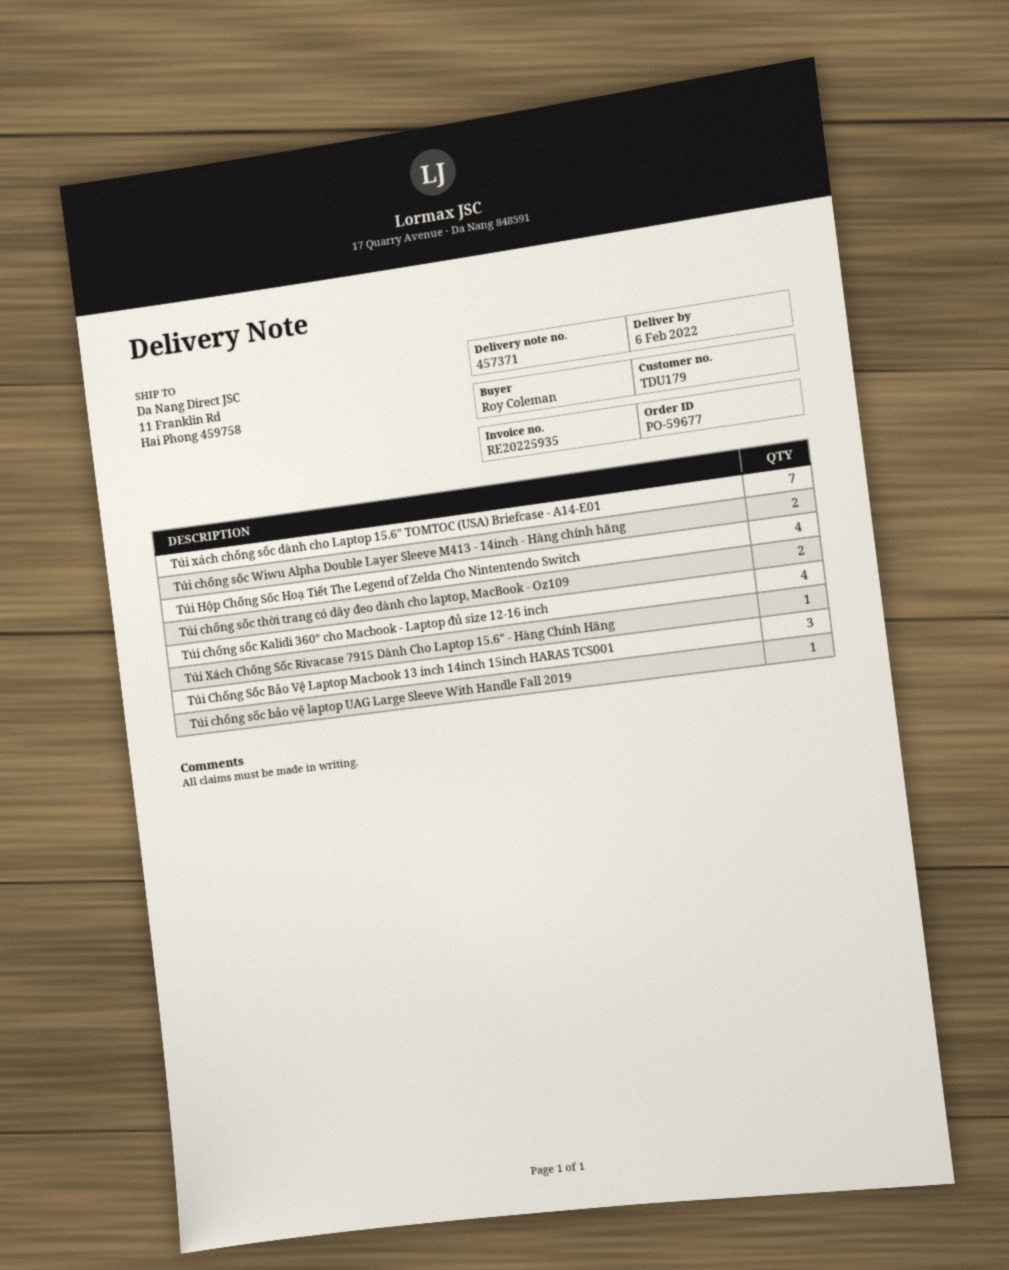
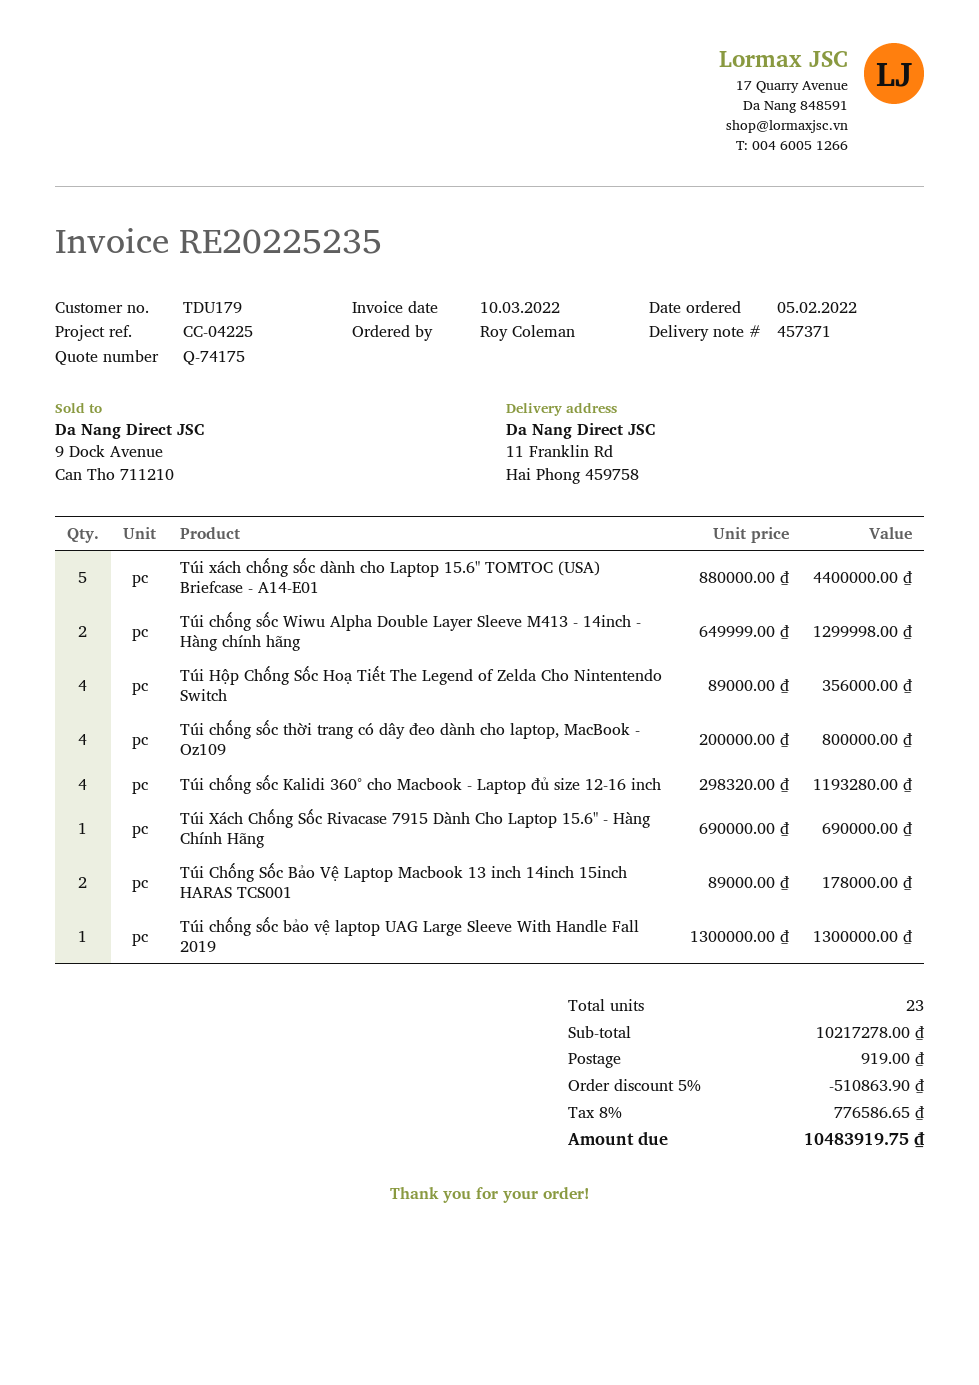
invoice number: RE20225935 -> RE20225235
Túi xách chống sốc dành cho Laptop 15.6" TOMTOC (USA) Briefcase - A14-E01: 7 -> 5
Túi chống sốc thời trang có dây đeo dành cho laptop, MacBook - Oz109: 2 -> 4
Túi Chống Sốc Bảo Vệ Laptop Macbook 13 inch 14inch 15inch HARAS TCS001: 3 -> 2

